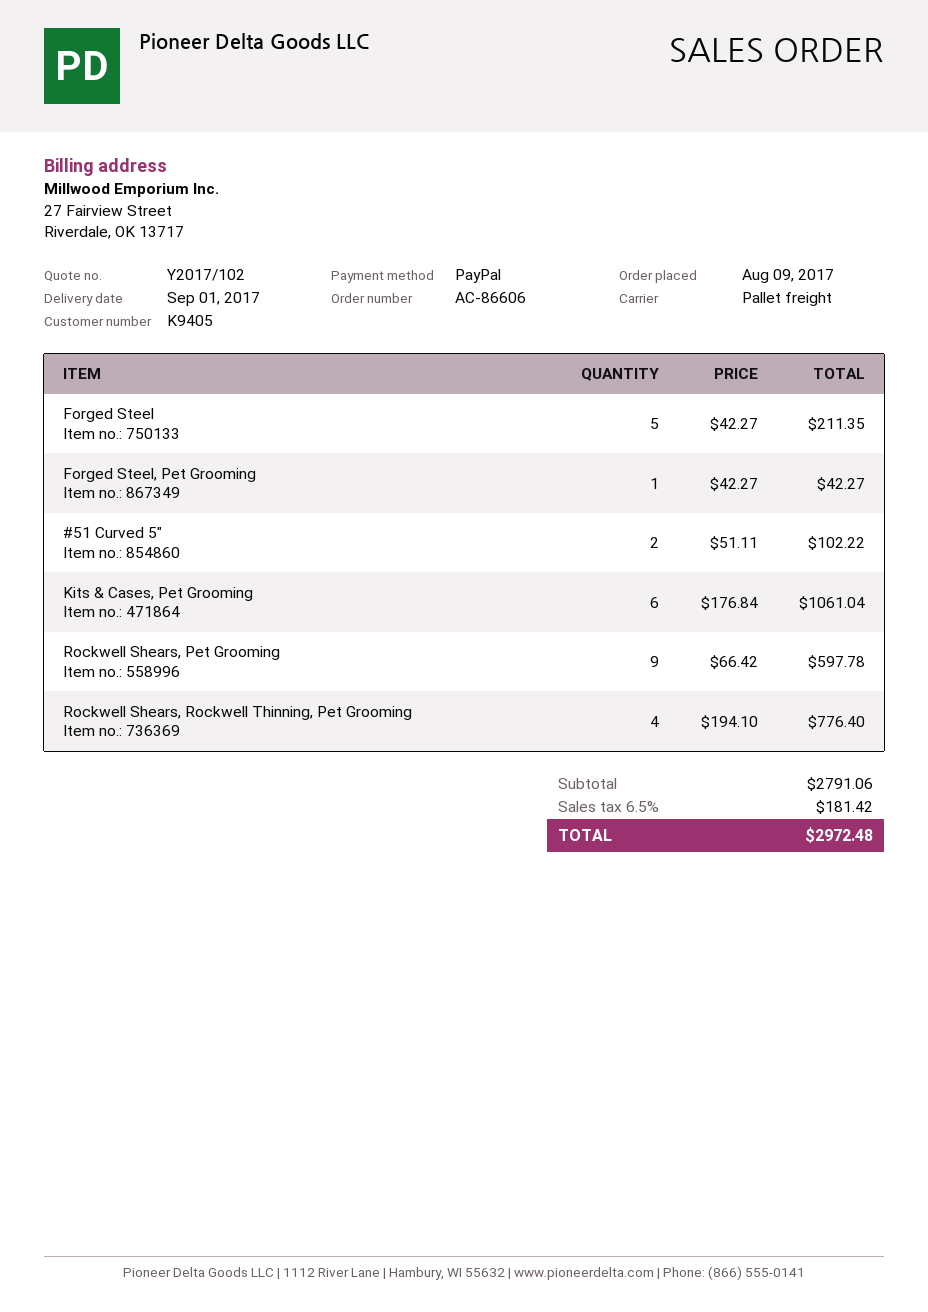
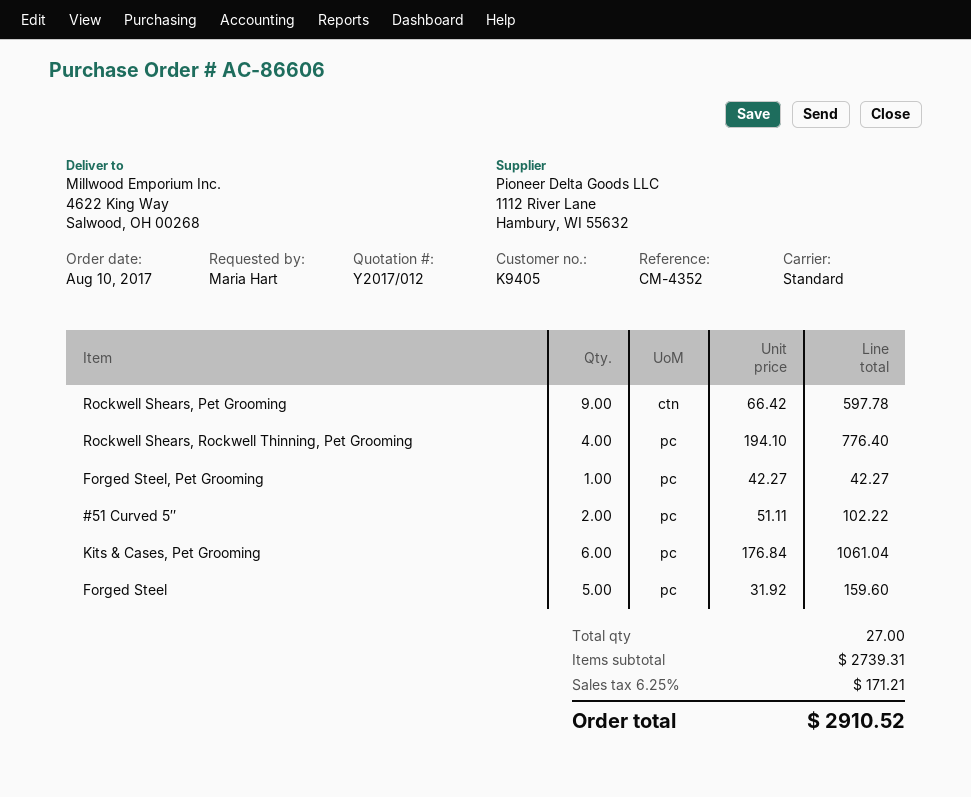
quote number: Y2017/102 -> Y2017/012
order date: 2017-08-09 -> 2017-08-10
shipping method: pallet freight -> standard
Forged Steel: 5 x 42.27 = 211.35 -> 5 x 31.92 = 159.60
subtotal: 2791.06 -> 2739.31
tax: 6.5% = 181.42 -> 6.25% = 171.21
total: 2972.48 -> 2910.52

